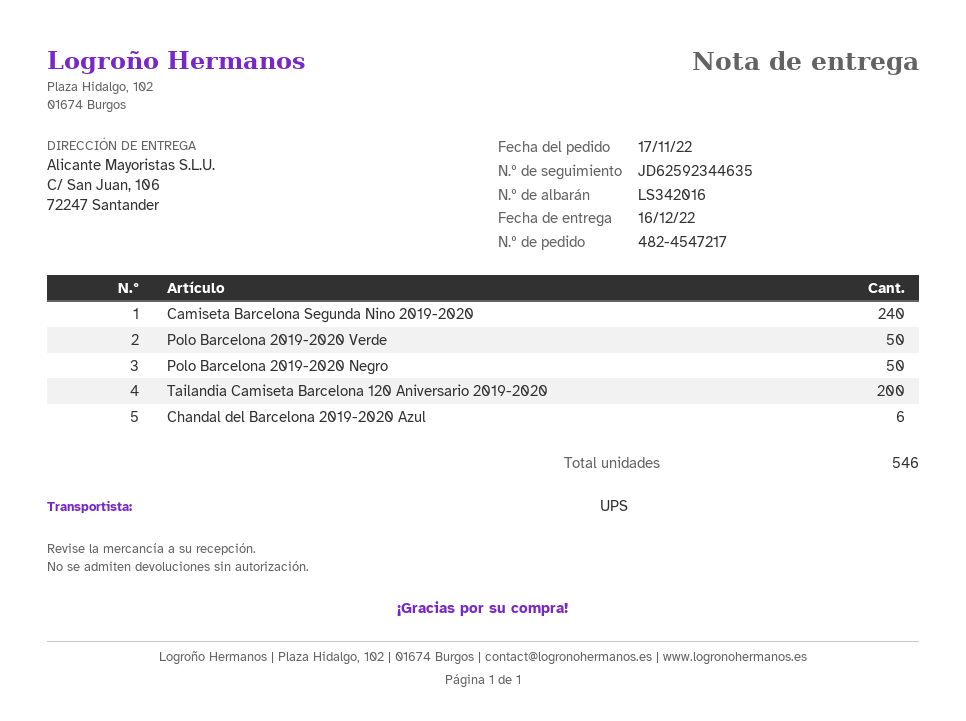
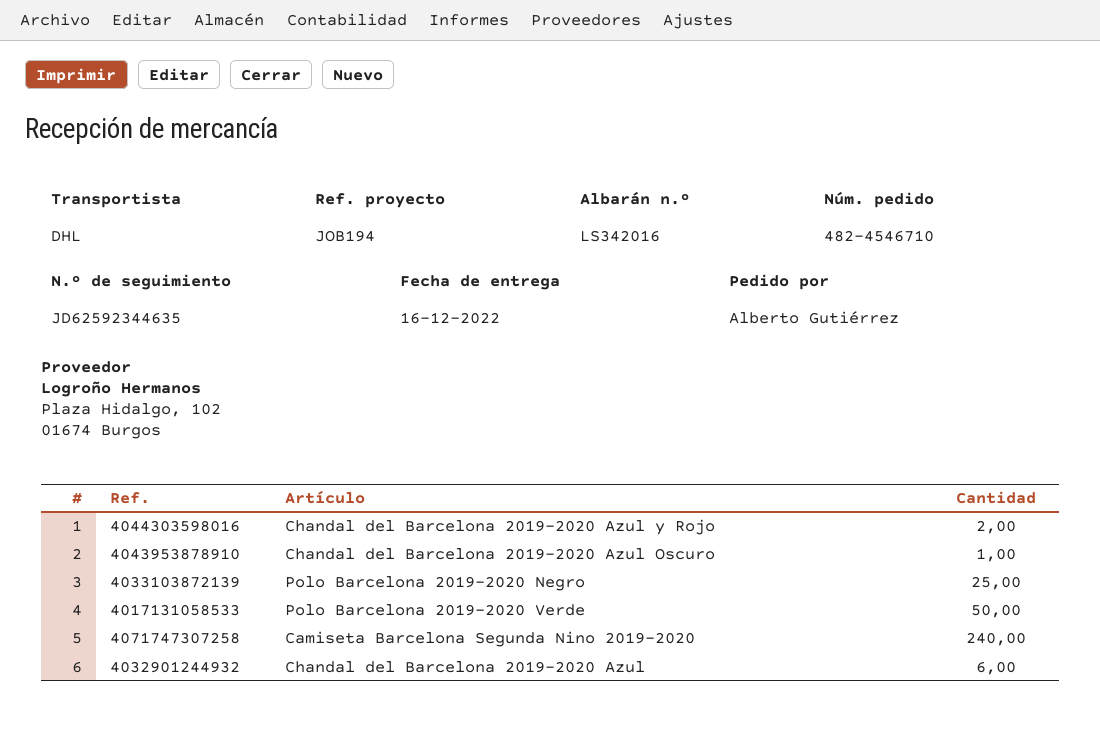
order number: 482-4547217 -> 482-4546710
shipping method: UPS -> DHL
Polo Barcelona 2019-2020 Negro: 50 -> 25
Tailandia Camiseta Barcelona 120 Aniversario 2019-2020: 200 -> none
Chandal del Barcelona 2019-2020 Azul y Rojo: none -> 2
Chandal del Barcelona 2019-2020 Azul Oscuro: none -> 1

